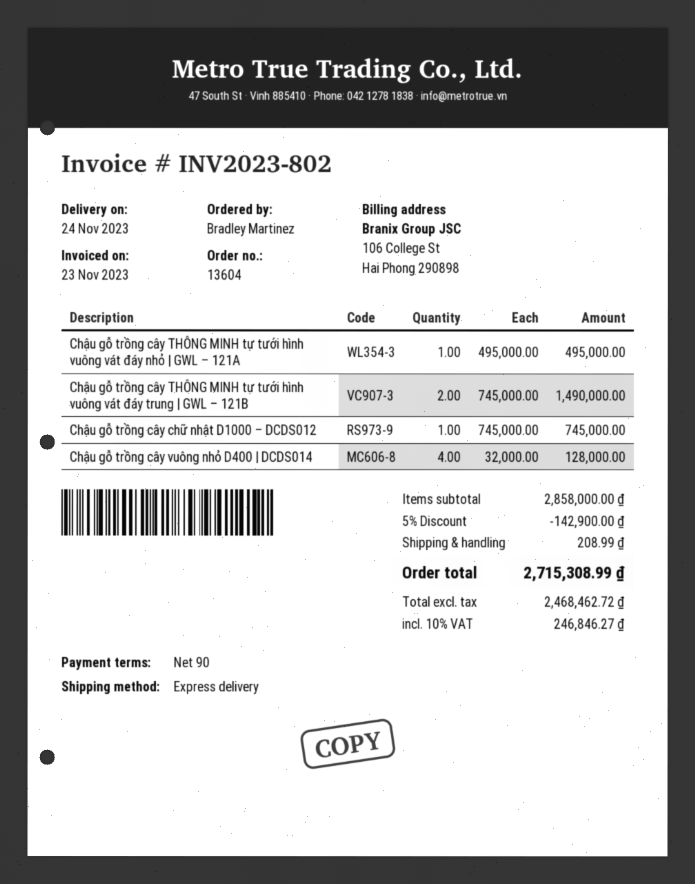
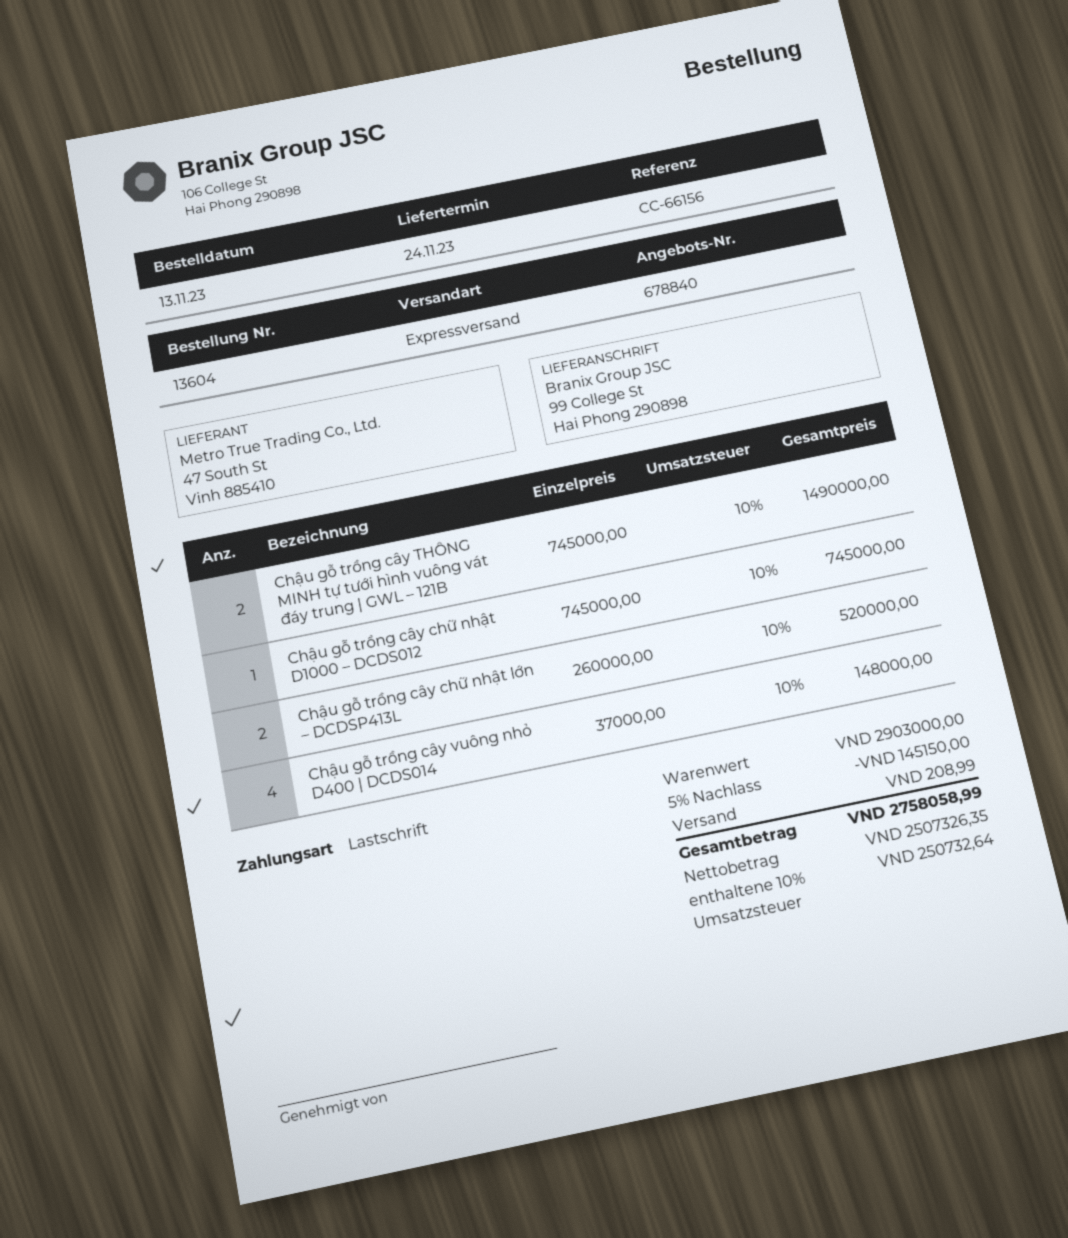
Chậu gỗ trồng cây THÔNG MINH tự tưới hình vuông vát đáy nhỏ | GWL – 121A: 1 x 495000.00 = 495000.00 -> none
Chậu gỗ trồng cây vuông nhỏ D400 | DCDS014: 4 x 32000.00 = 128000.00 -> 4 x 37000.00 = 148000.00
Chậu gỗ trồng cây chữ nhật lớn – DCDSP413L: none -> 2 x 260000.00 = 520000.00
subtotal: 2858000.00 -> 2903000.00
discount: 5% = 142900.00 -> 5% = 145150.00
net: 2468462.72 -> 2507326.35
tax: 10% = 246846.27 -> 10% = 250732.64
total: 2715308.99 -> 2758058.99

